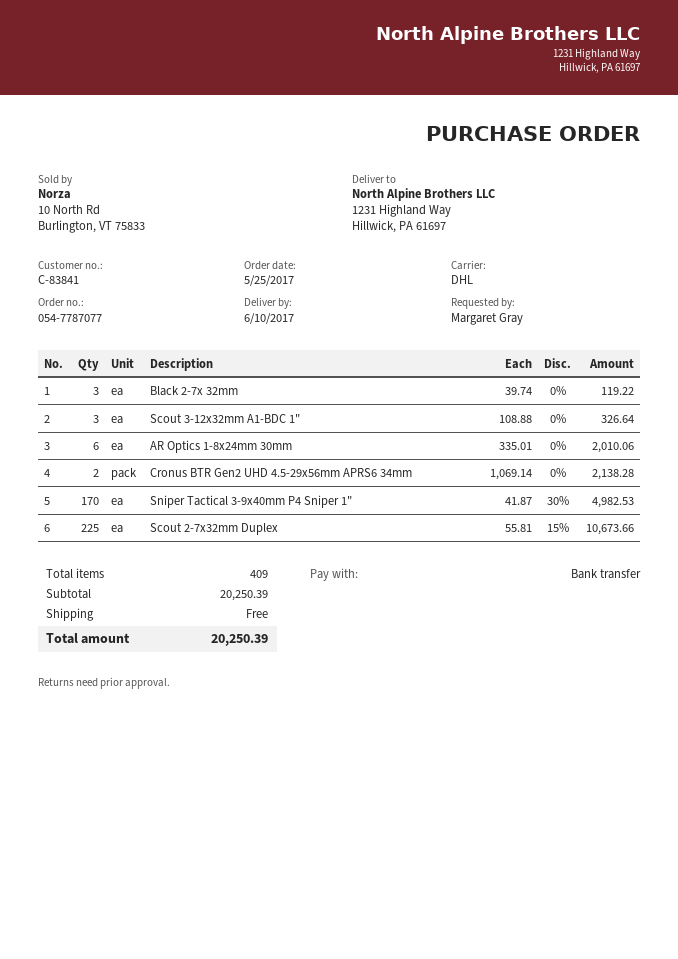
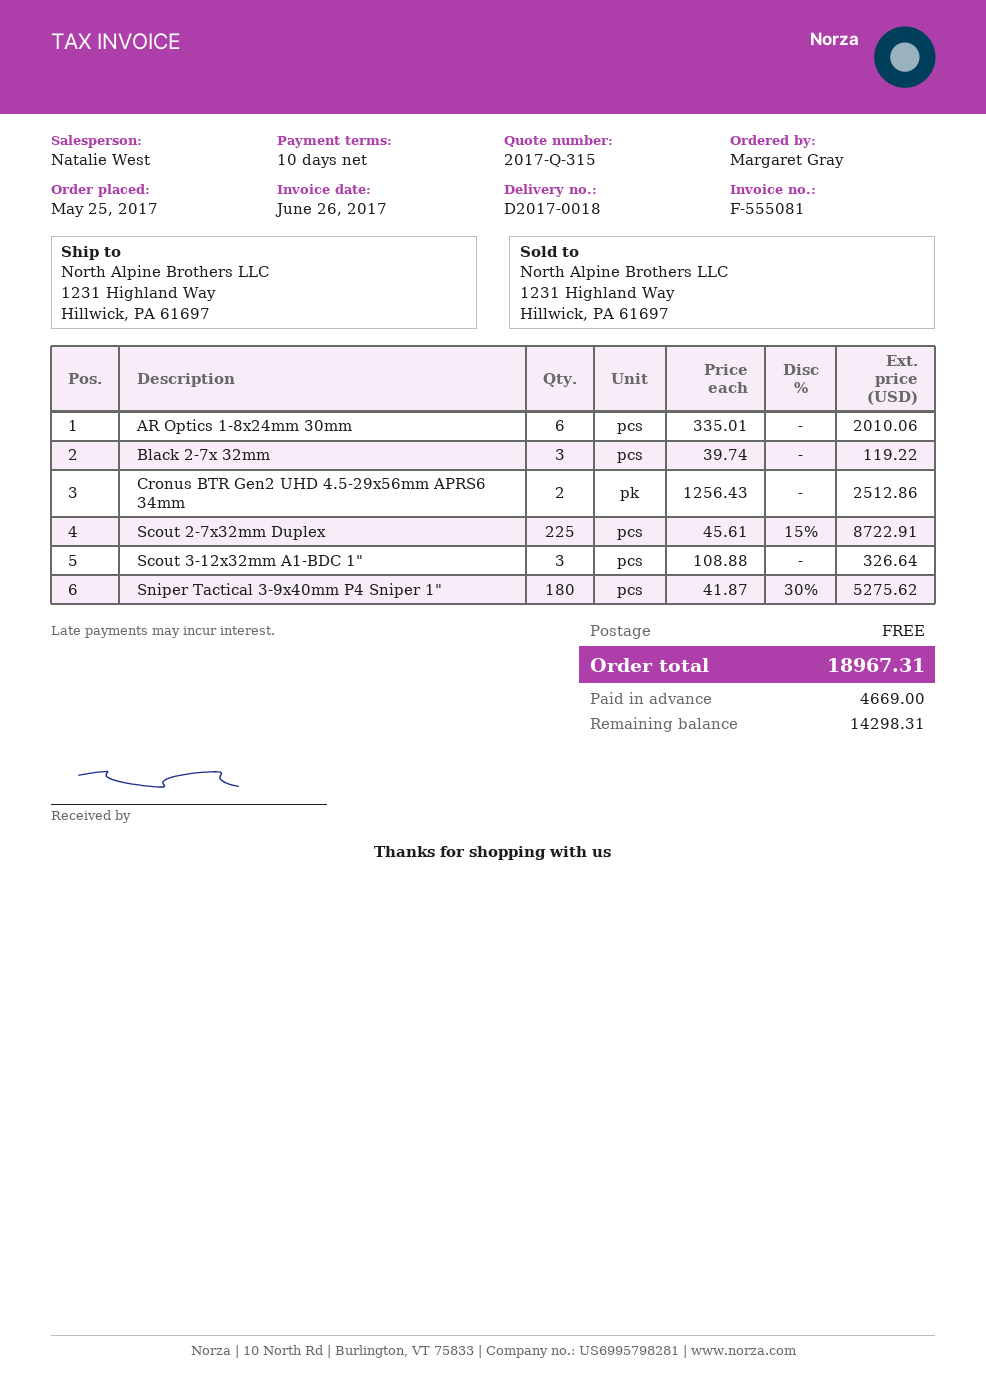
Cronus BTR Gen2 UHD 4.5-29x56mm APRS6 34mm: 2 x 1069.14 = 2138.28 -> 2 x 1256.43 = 2512.86
Sniper Tactical 3-9x40mm P4 Sniper 1": 170 x 41.87 - 30% = 4982.53 -> 180 x 41.87 - 30% = 5275.62
Scout 2-7x32mm Duplex: 225 x 55.81 - 15% = 10673.66 -> 225 x 45.61 - 15% = 8722.91
total: 20250.39 -> 18967.31

